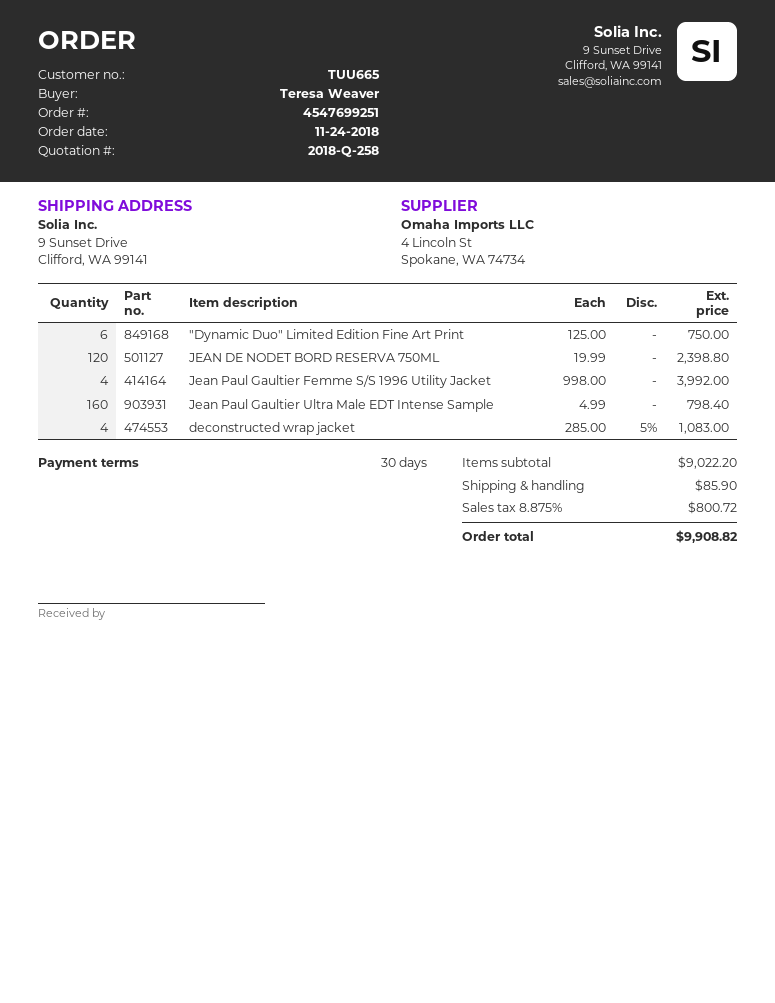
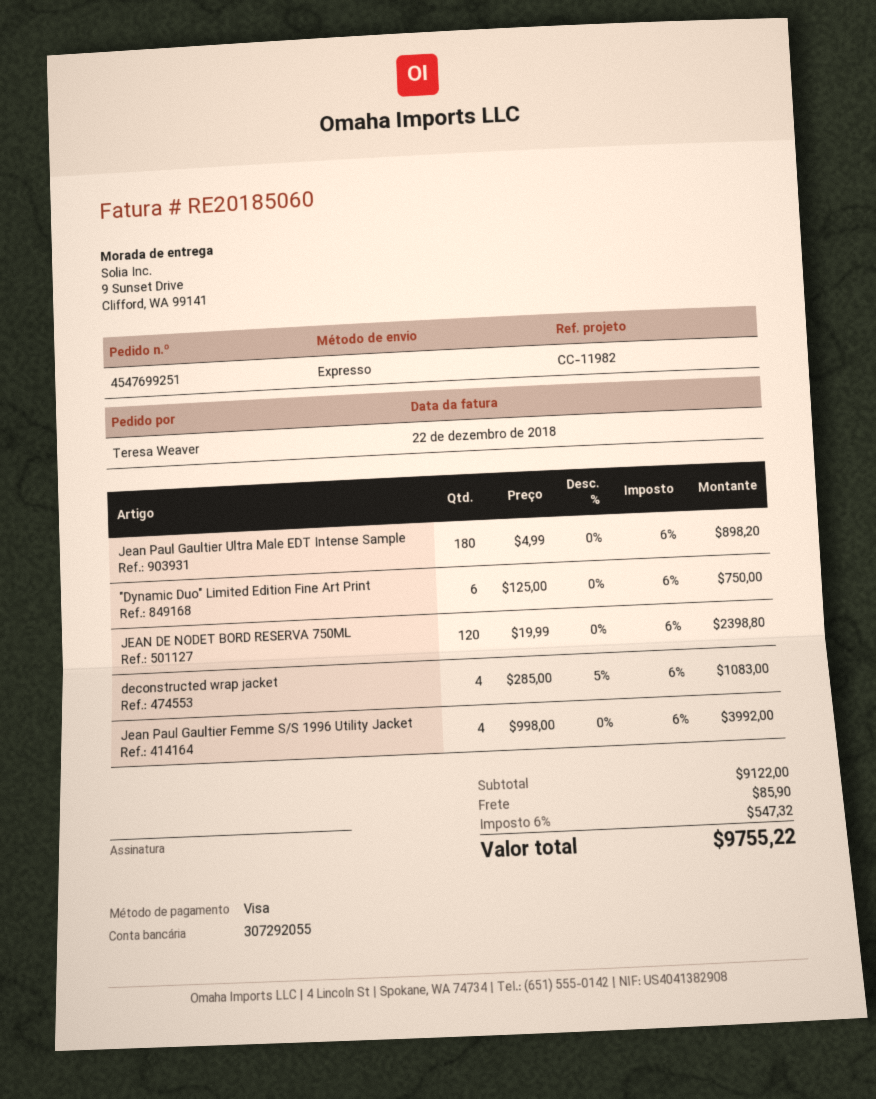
Jean Paul Gaultier Ultra Male EDT Intense Sample: 160 x 4.99 = 798.40 -> 180 x 4.99 = 898.20
subtotal: 9022.20 -> 9122.00
tax: 8.875% = 800.72 -> 6% = 547.32
total: 9908.82 -> 9755.22

